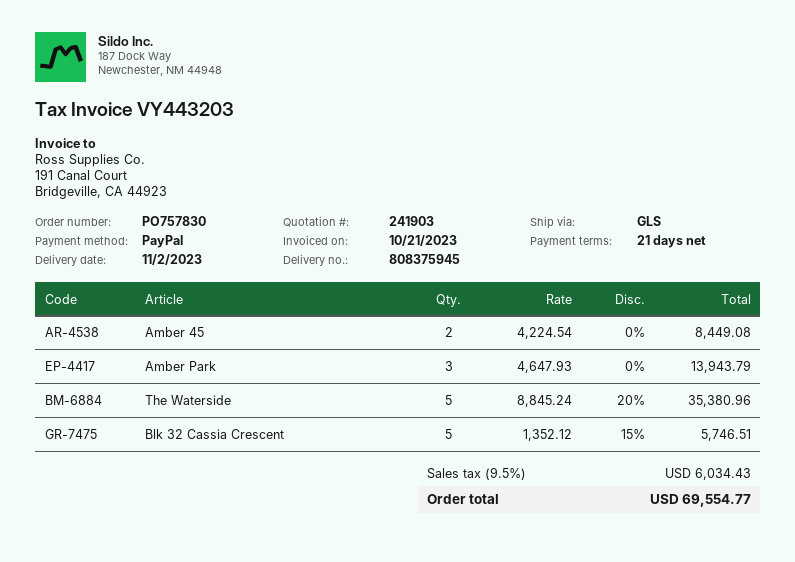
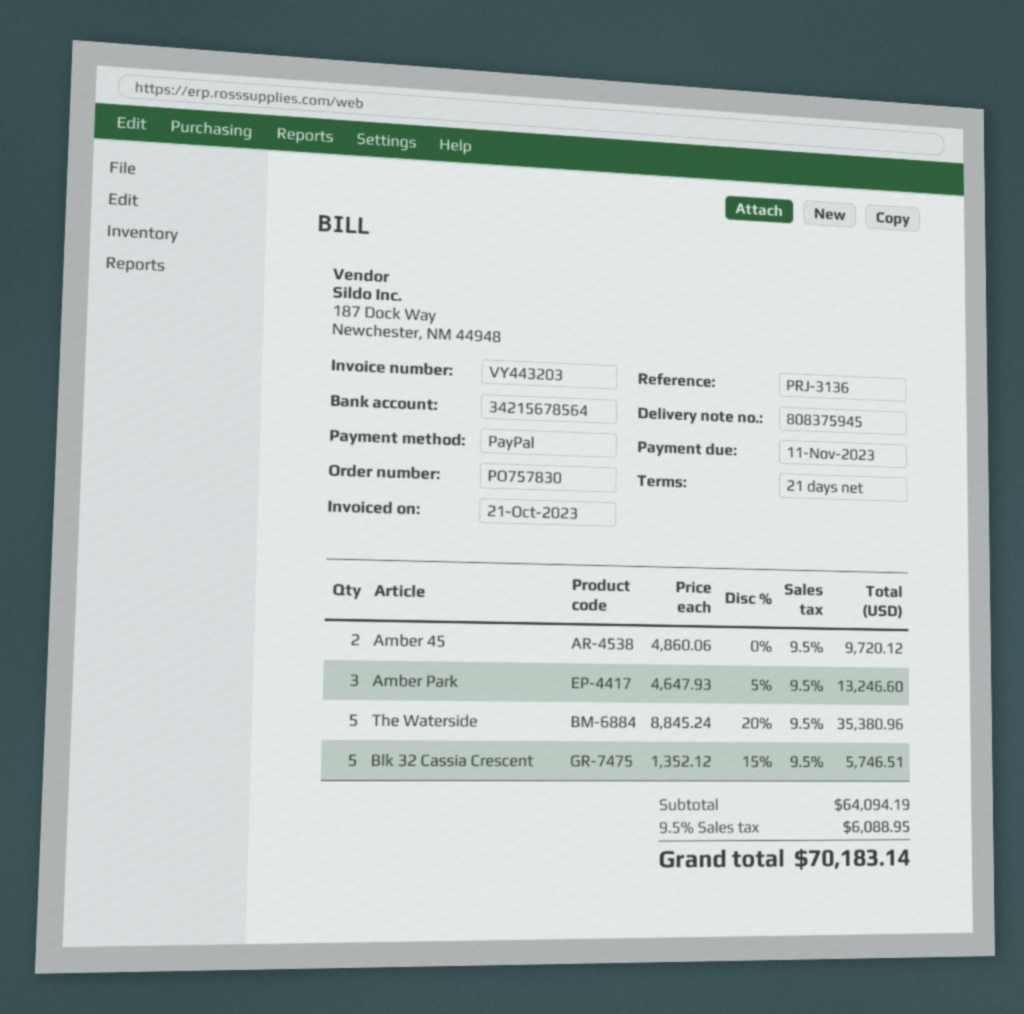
Amber 45: 2 x 4224.54 = 8449.08 -> 2 x 4860.06 = 9720.12
Amber Park: 3 x 4647.93 = 13943.79 -> 3 x 4647.93 - 5% = 13246.60
tax: 9.5% = 6034.43 -> 9.5% = 6088.95
total: 69554.77 -> 70183.14

